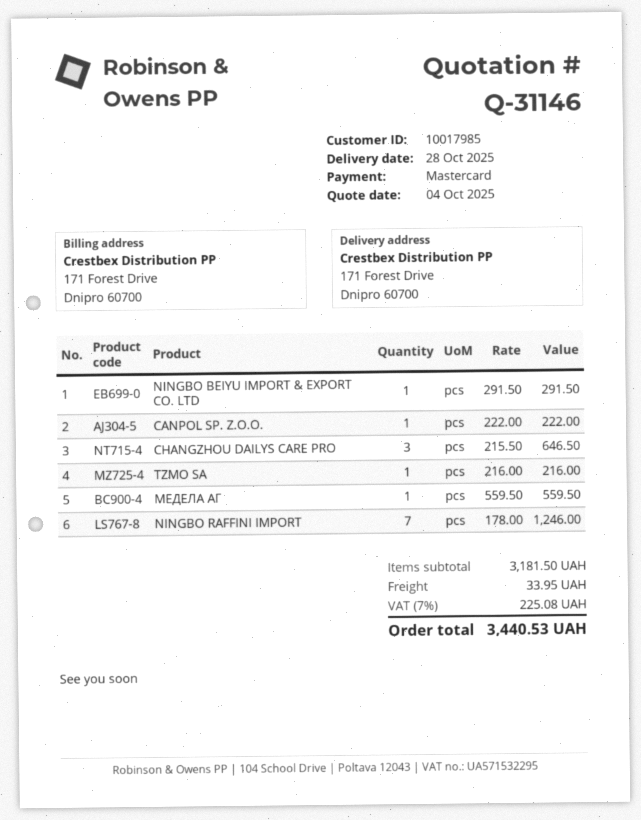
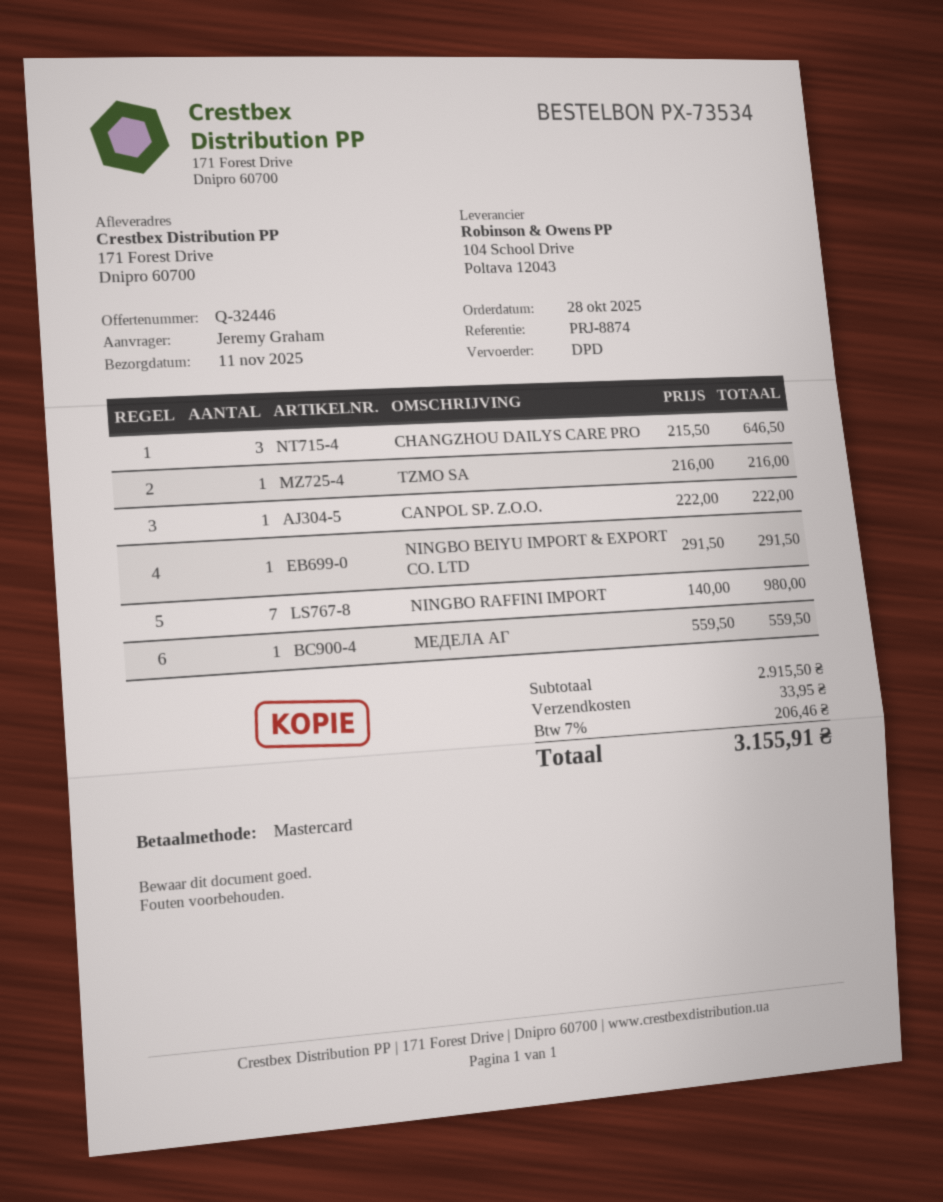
quote number: Q-31146 -> Q-32446
delivery date: 2025-10-28 -> 2025-11-11
NINGBO RAFFINI IMPORT: 7 x 178.00 = 1246.00 -> 7 x 140.00 = 980.00
subtotal: 3181.50 -> 2915.50
tax: 7% = 225.08 -> 7% = 206.46
total: 3440.53 -> 3155.91

